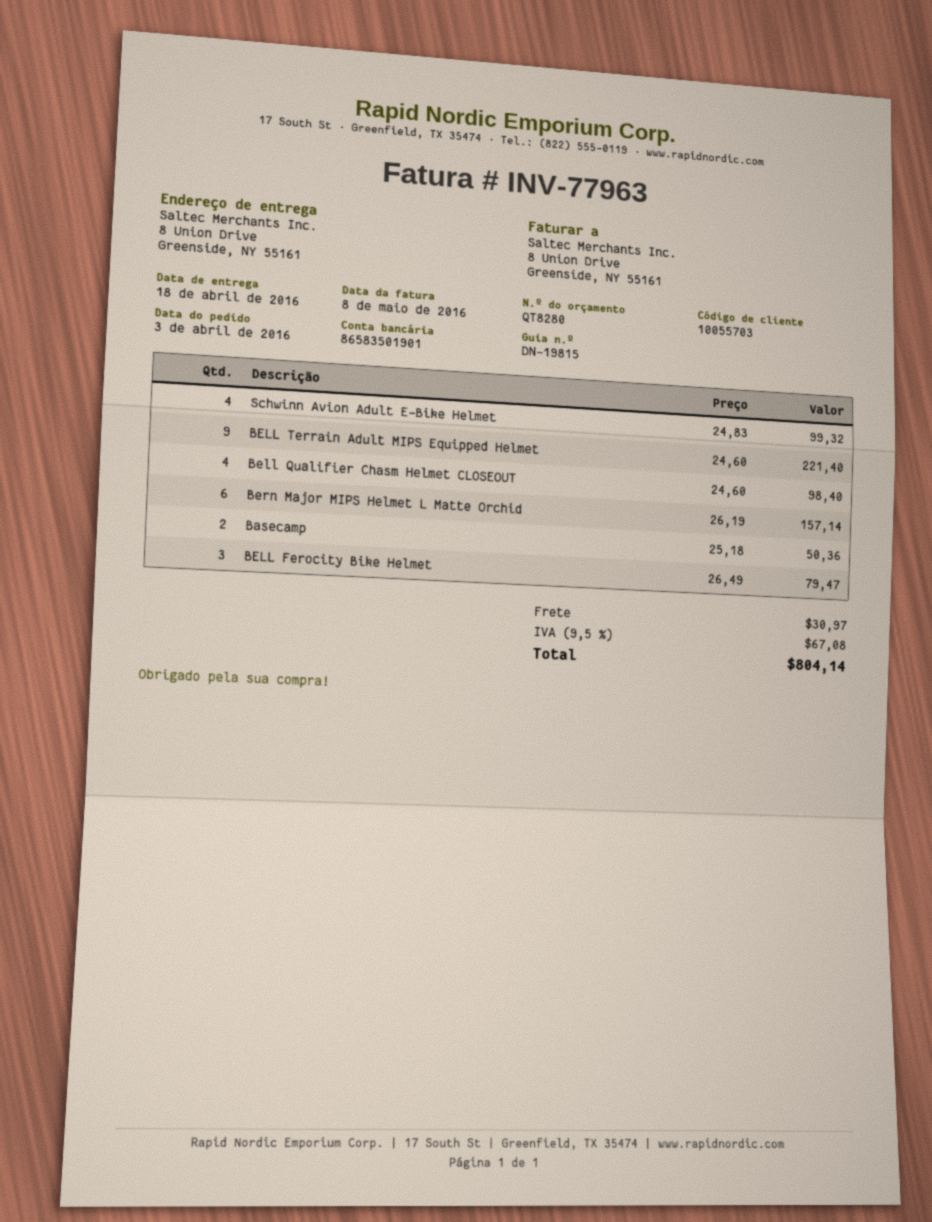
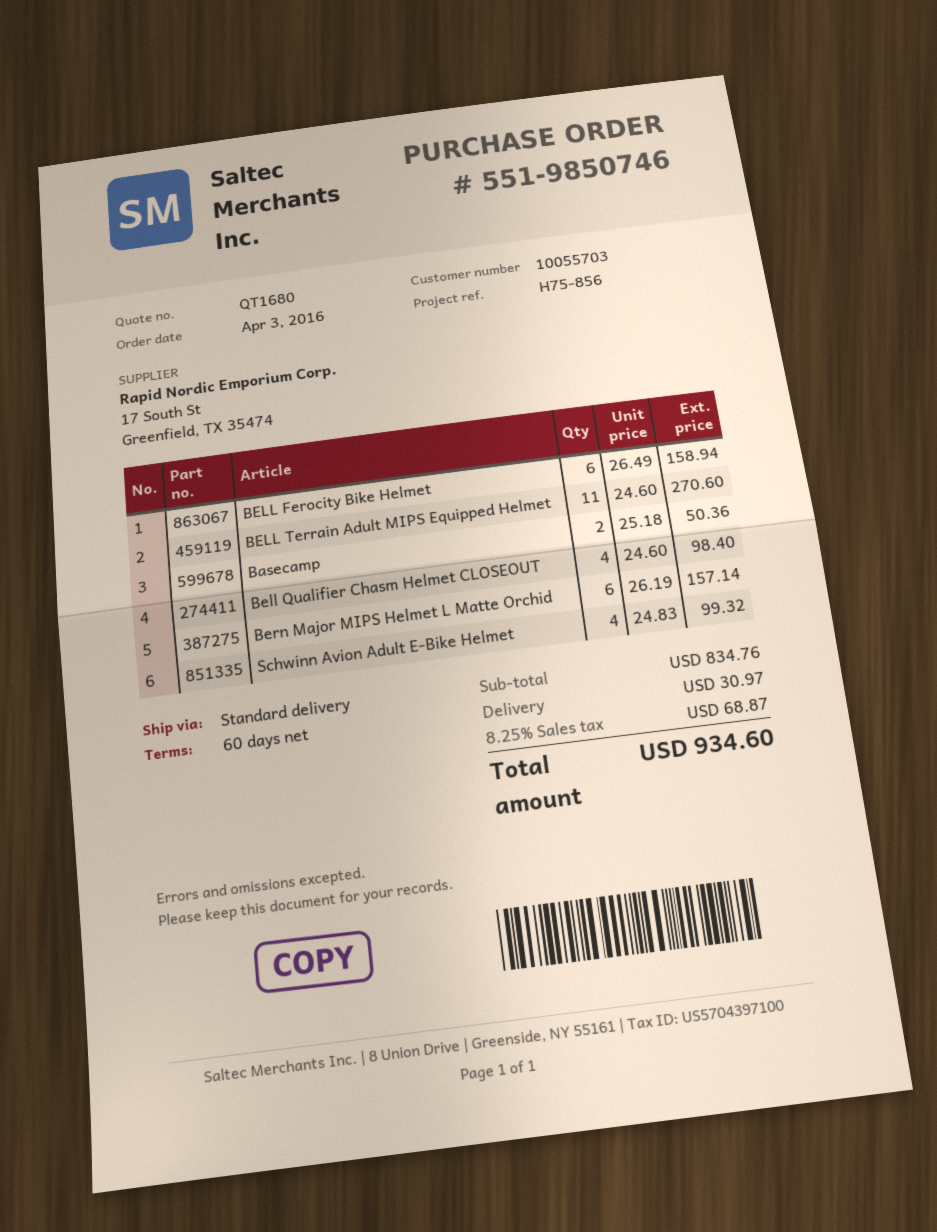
quote number: QT8280 -> QT1680
BELL Terrain Adult MIPS Equipped Helmet: 9 x 24.60 = 221.40 -> 11 x 24.60 = 270.60
BELL Ferocity Bike Helmet: 3 x 26.49 = 79.47 -> 6 x 26.49 = 158.94
tax: 9.5% = 67.08 -> 8.25% = 68.87
total: 804.14 -> 934.60

